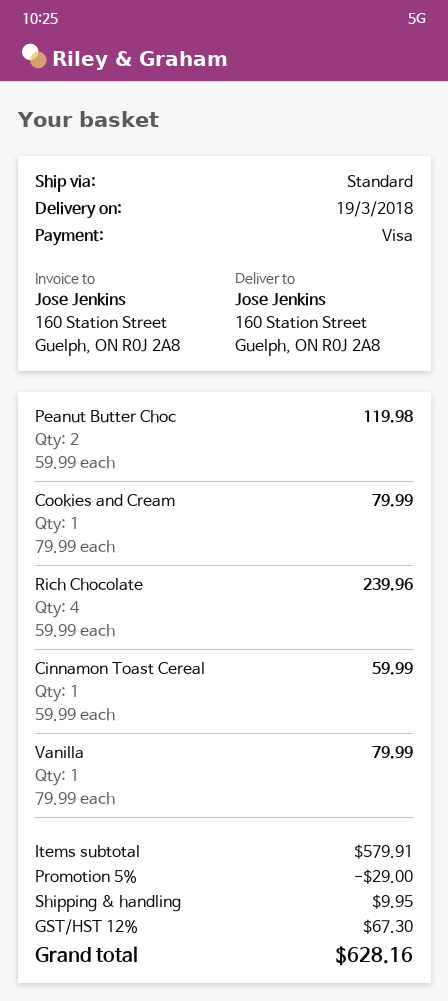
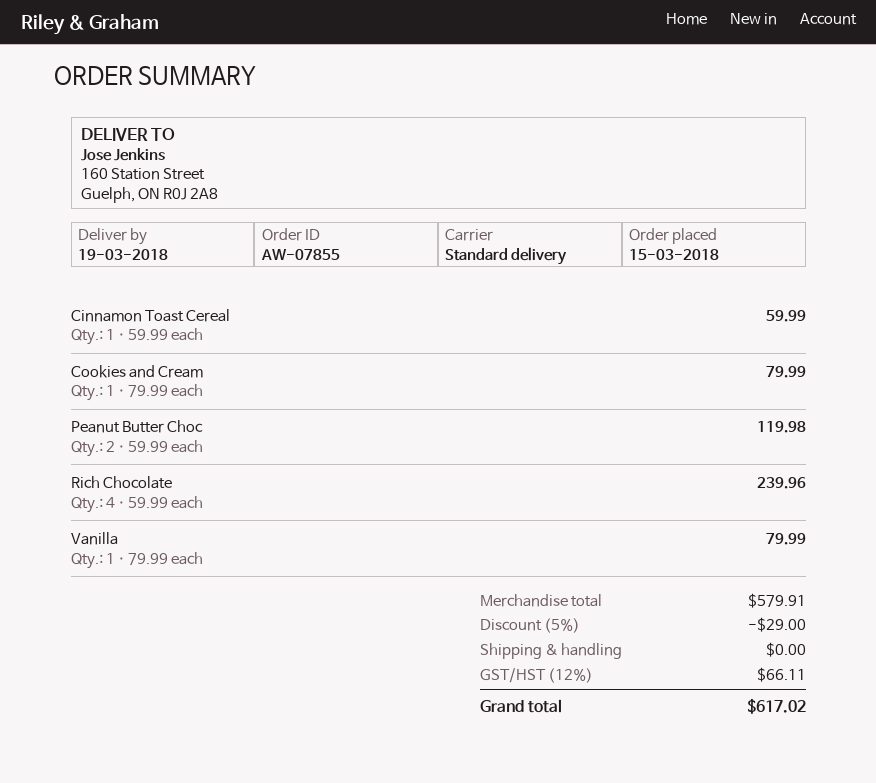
shipping: 9.95 -> 0.00
tax: 12% = 67.30 -> 12% = 66.11
total: 628.16 -> 617.02

